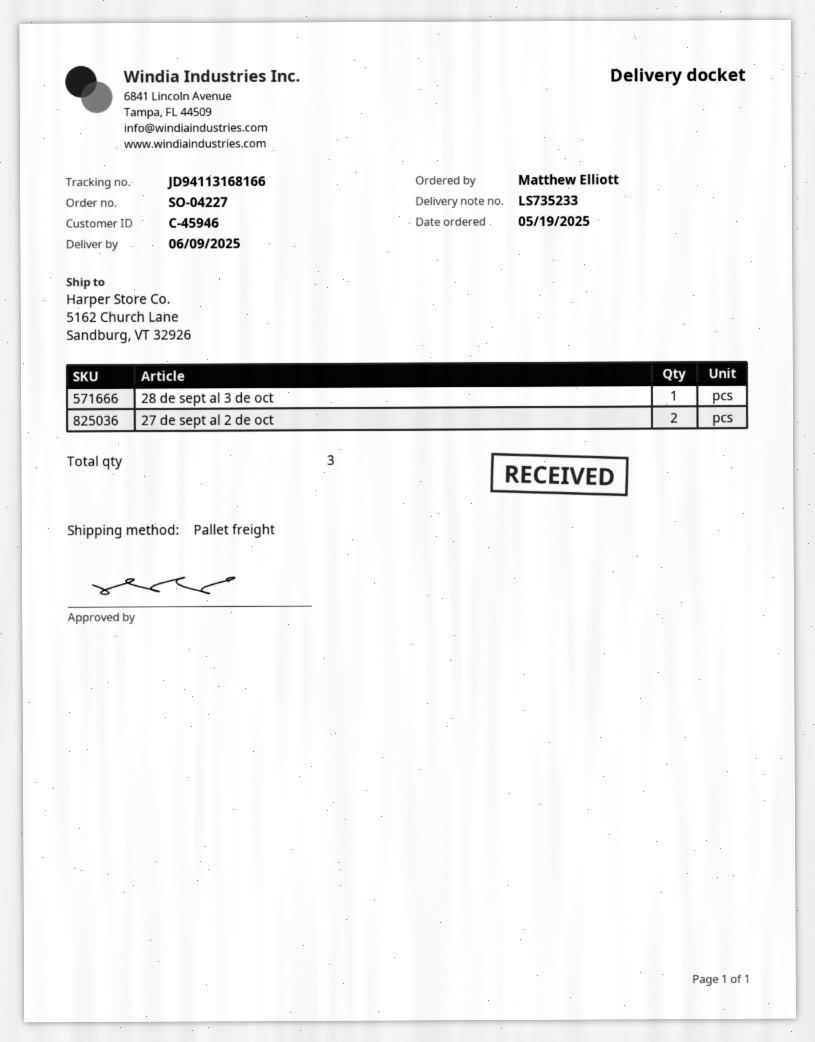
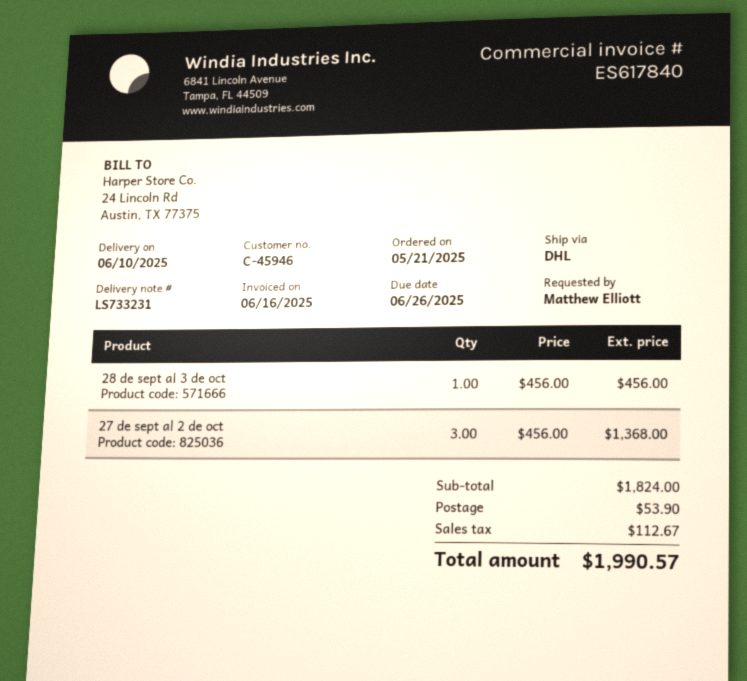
order date: 2025-05-19 -> 2025-05-21
delivery note number: LS735233 -> LS733231
delivery date: 2025-06-09 -> 2025-06-10
shipping method: pallet freight -> DHL
27 de sept al 2 de oct: 2 -> 3

